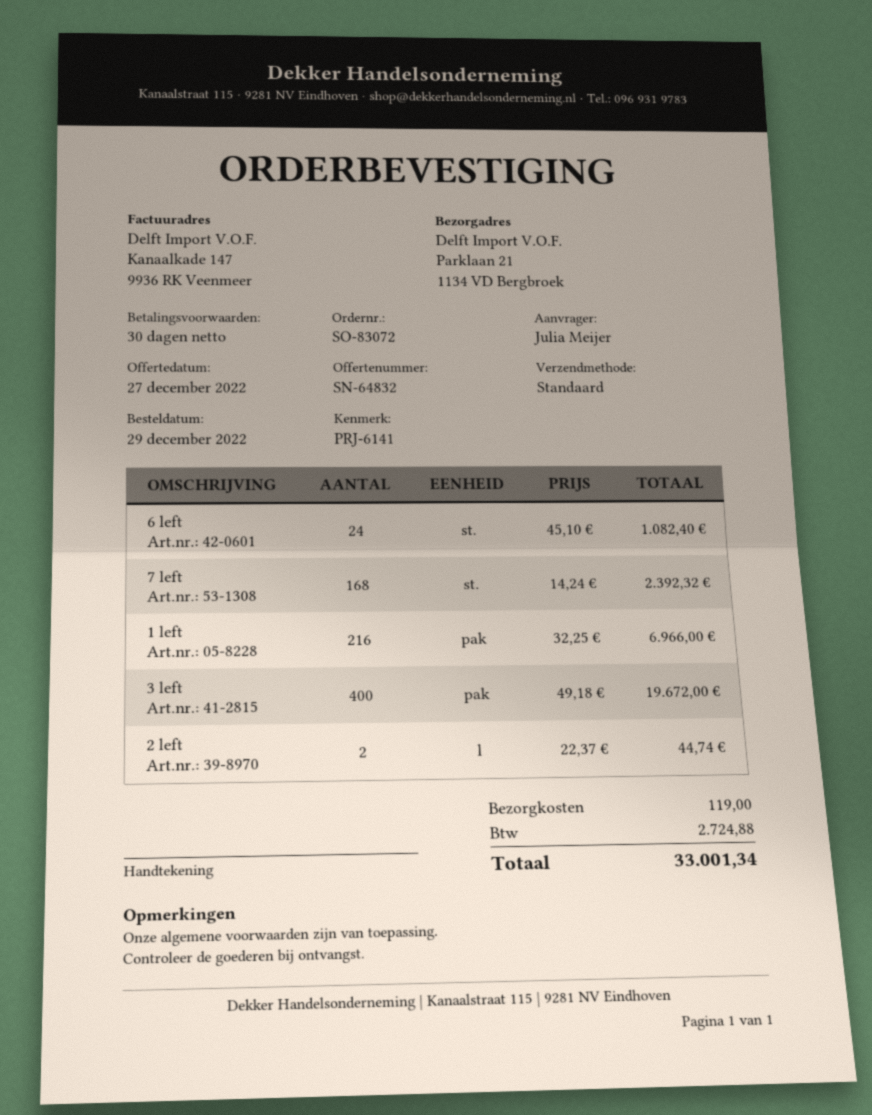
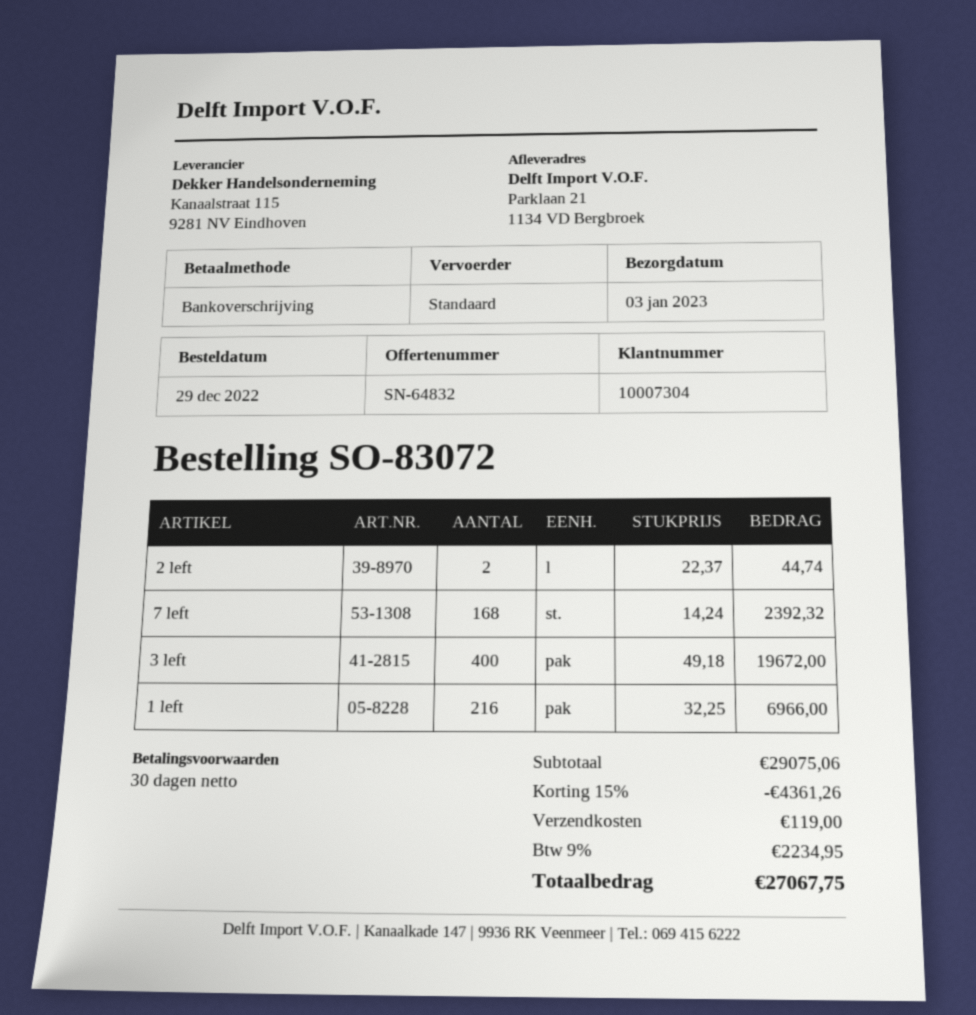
6 left: 24 x 45.10 = 1082.40 -> none
discount: none -> 15% = 4361.26
tax: 2724.88 -> 2234.95
total: 33001.34 -> 27067.75

